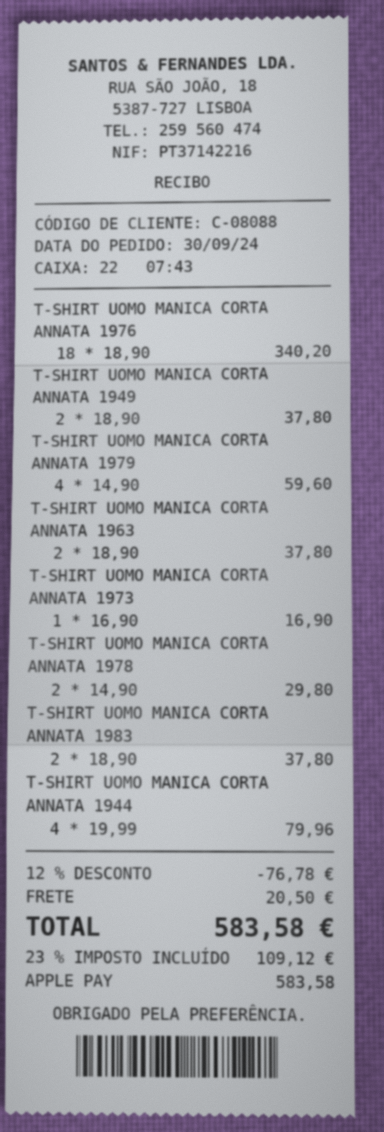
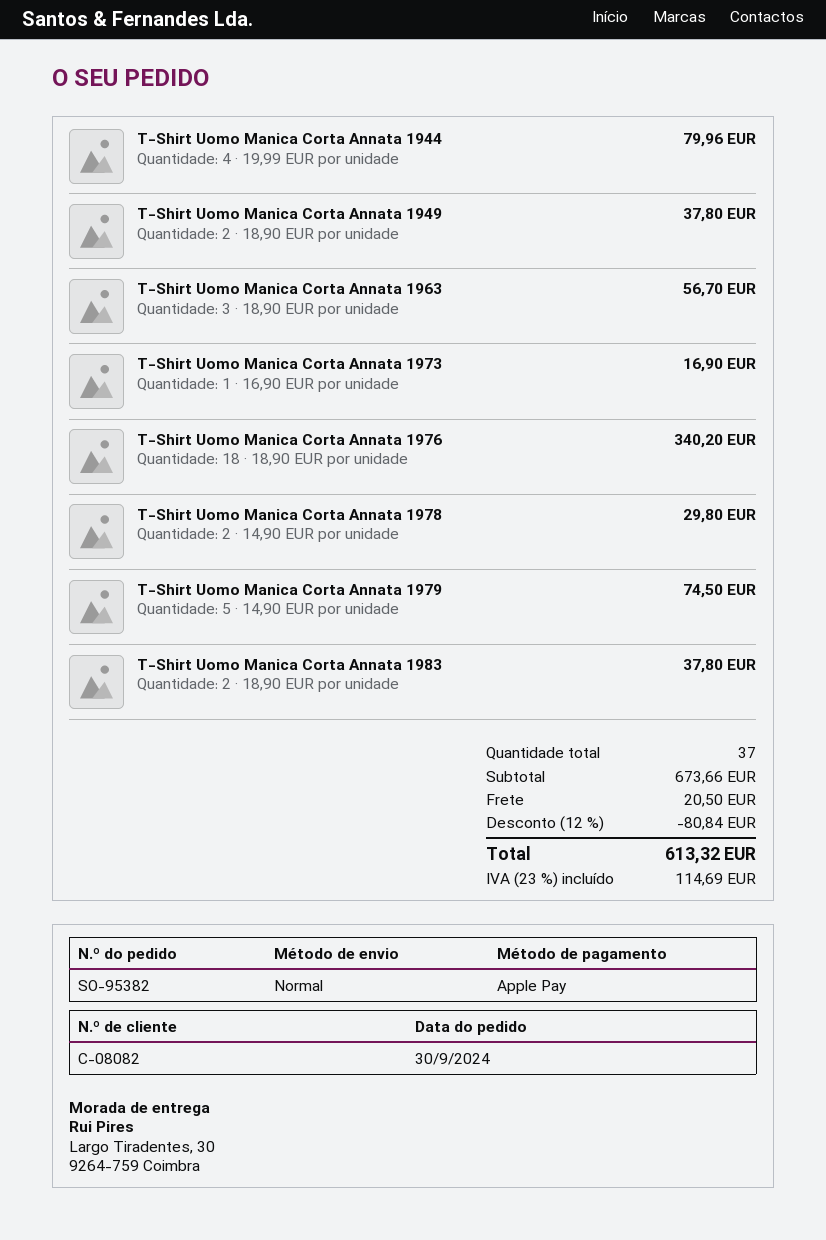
customer number: C-08088 -> C-08082
T-SHIRT UOMO MANICA CORTA ANNATA 1979: 4 x 14.90 = 59.60 -> 5 x 14.90 = 74.50
T-SHIRT UOMO MANICA CORTA ANNATA 1963: 2 x 18.90 = 37.80 -> 3 x 18.90 = 56.70
discount: 12% = 76.78 -> 12% = 80.84
tax: 23% = 109.12 -> 23% = 114.69
total: 583.58 -> 613.32

